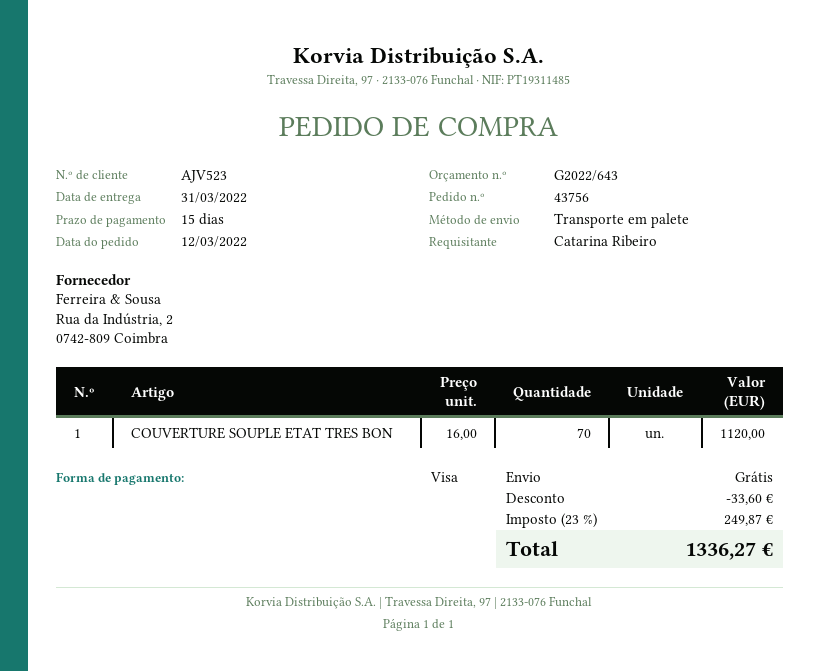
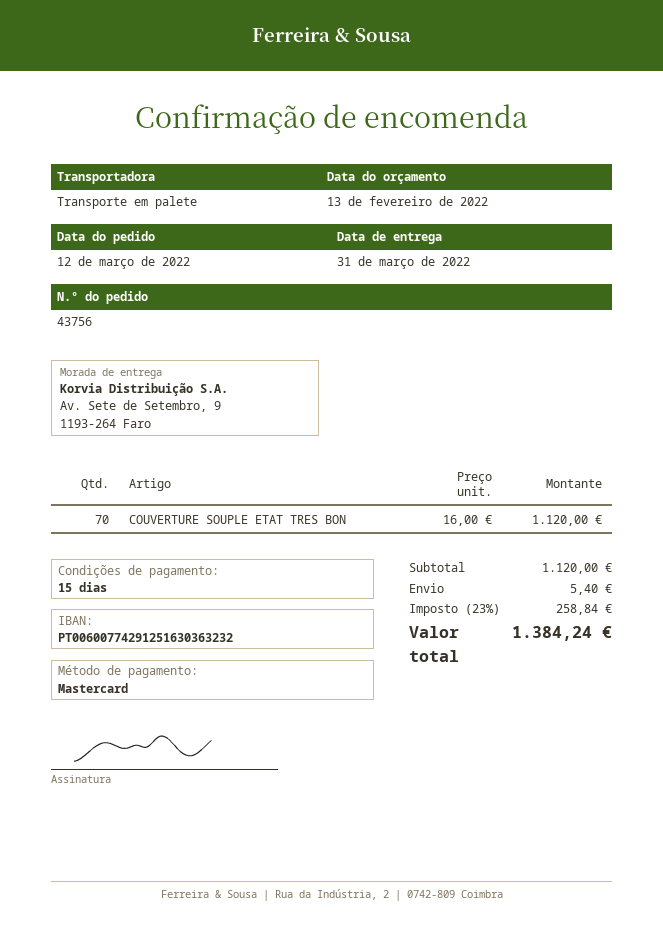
payment method: Visa -> Mastercard
discount: 33.60 -> none
shipping: 0.00 -> 5.40
tax: 23% = 249.87 -> 23% = 258.84
total: 1336.27 -> 1384.24

